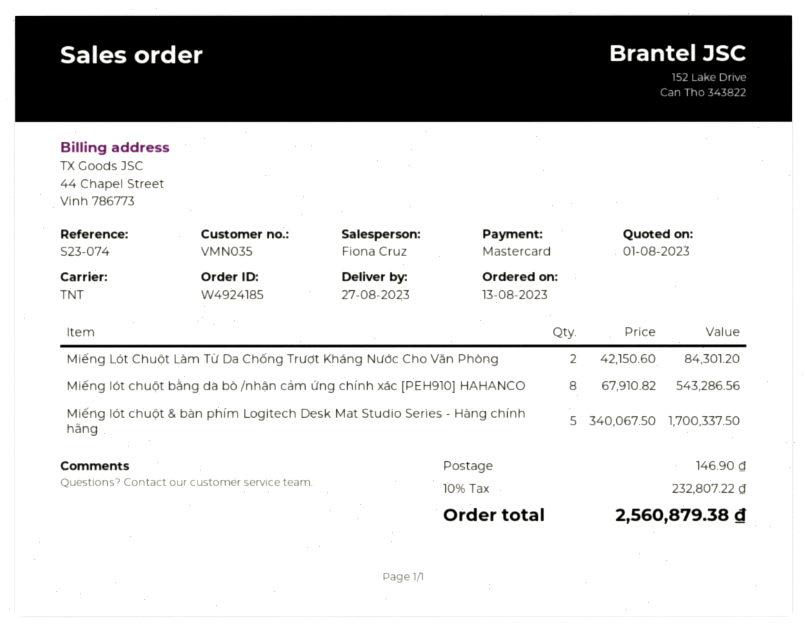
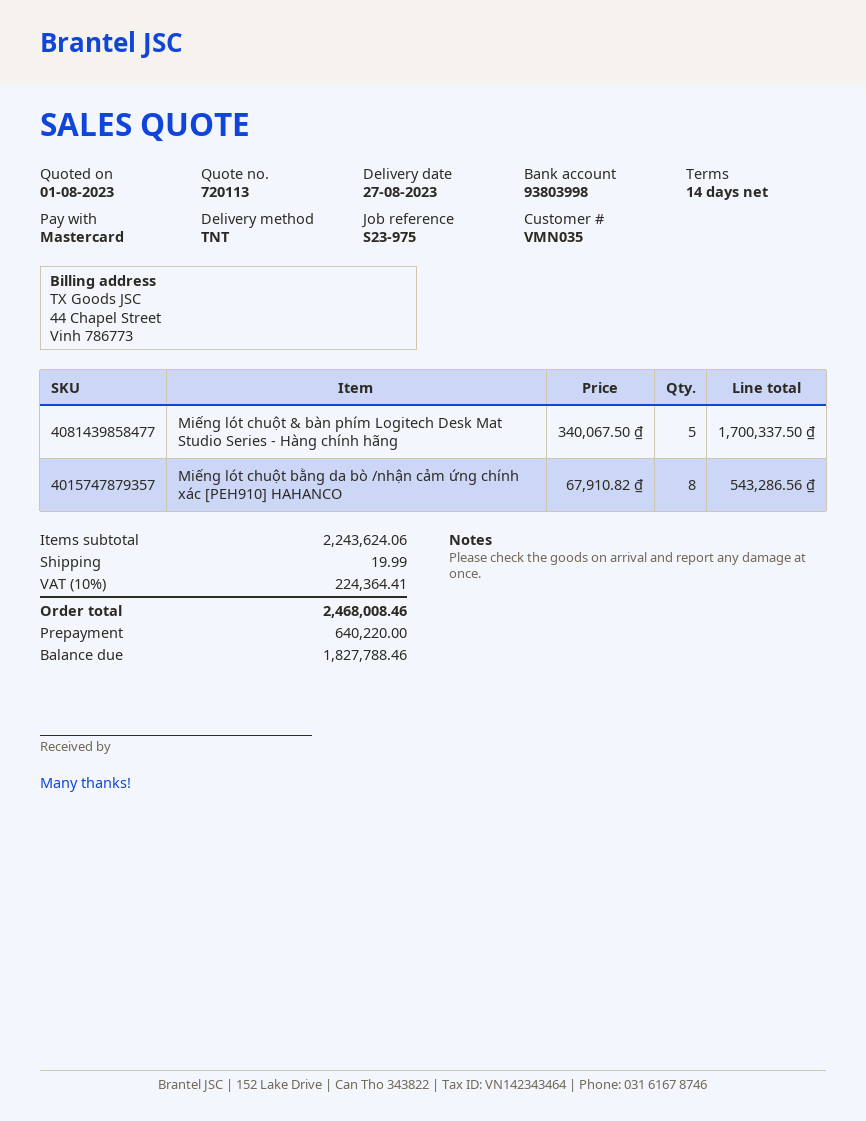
reference: S23-074 -> S23-975
Miếng Lót Chuột Làm Từ Da Chống Trượt Kháng Nước Cho Văn Phòng: 2 x 42150.60 = 84301.20 -> none
shipping: 146.90 -> 19.99
tax: 10% = 232807.22 -> 10% = 224364.41
total: 2560879.38 -> 2468008.46

